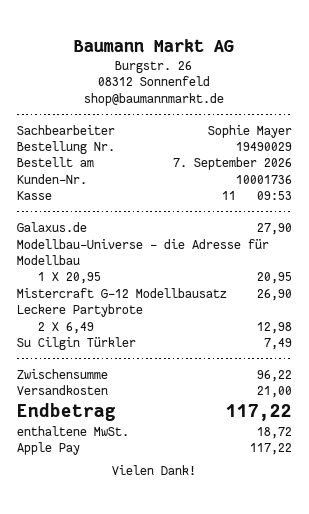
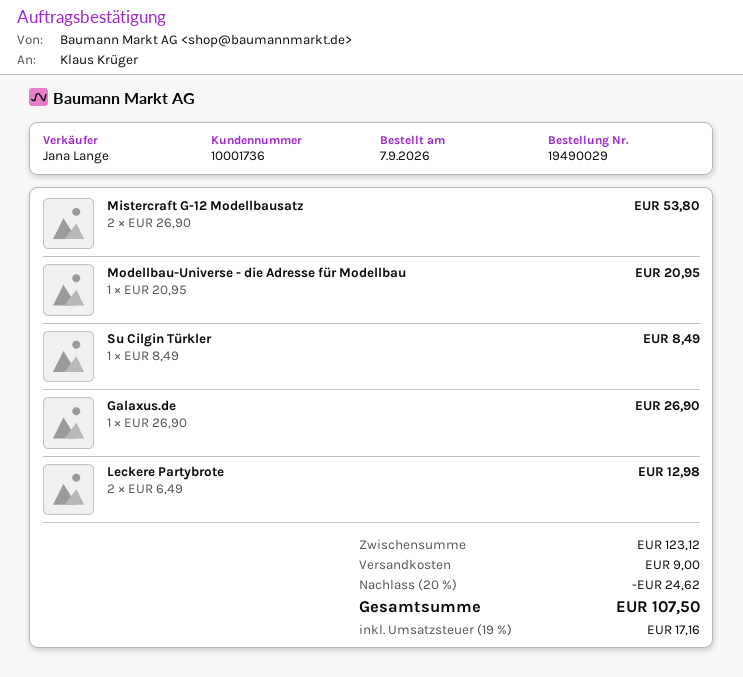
sales rep: Sophie Mayer -> Jana Lange
Galaxus.de: 1 x 27.90 = 27.90 -> 1 x 26.90 = 26.90
Mistercraft G-12 Modellbausatz: 1 x 26.90 = 26.90 -> 2 x 26.90 = 53.80
Su Cilgin Türkler: 1 x 7.49 = 7.49 -> 1 x 8.49 = 8.49
subtotal: 96.22 -> 123.12
discount: none -> 20% = 24.62
shipping: 21.00 -> 9.00
tax: 18.72 -> 17.16
total: 117.22 -> 107.50

